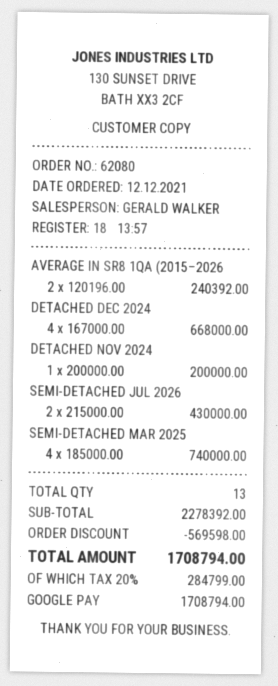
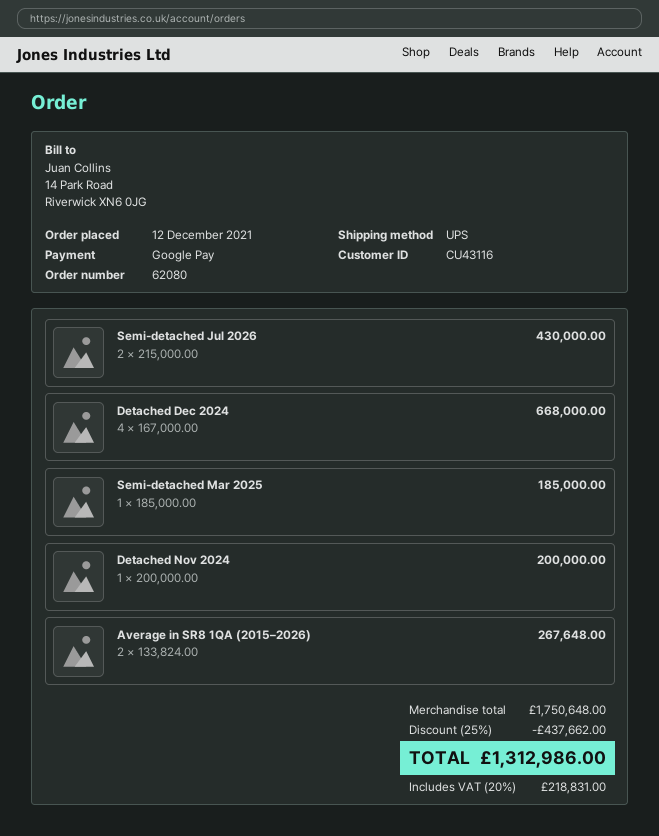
AVERAGE IN SR8 1QA (2015–2026: 2 x 120196.00 = 240392.00 -> 2 x 133824.00 = 267648.00
SEMI-DETACHED MAR 2025: 4 x 185000.00 = 740000.00 -> 1 x 185000.00 = 185000.00
subtotal: 2278392.00 -> 1750648.00
discount: 569598.00 -> 437662.00
tax: 20% = 284799.00 -> 20% = 218831.00
total: 1708794.00 -> 1312986.00

